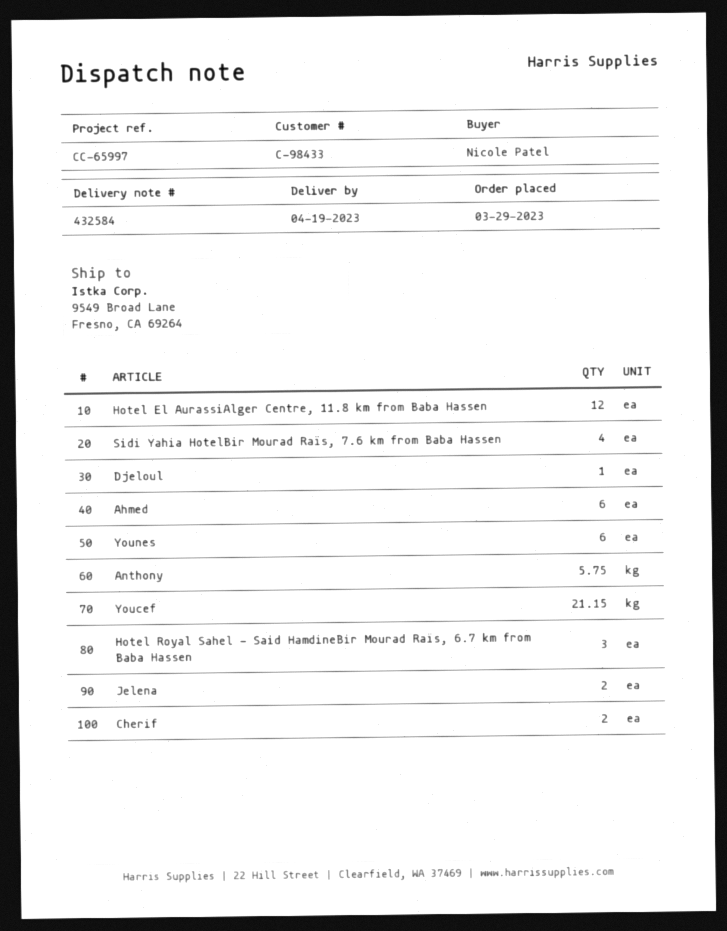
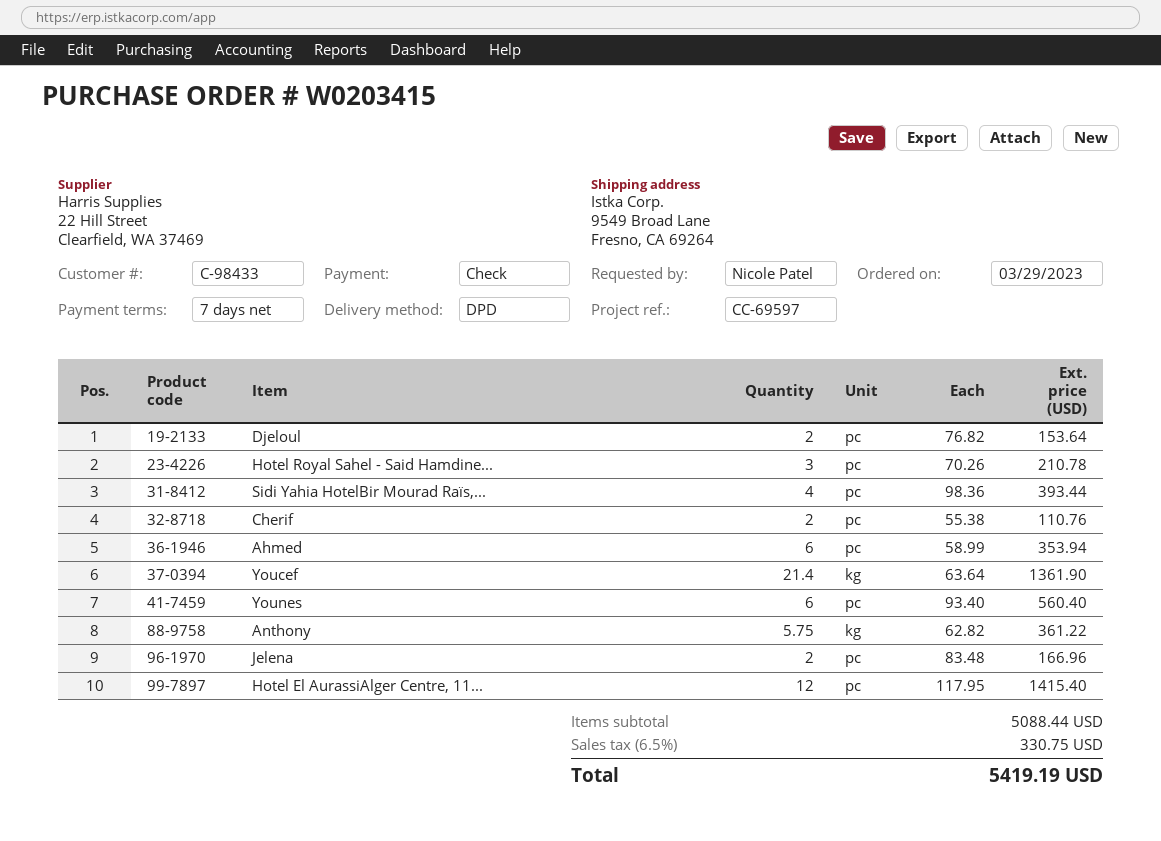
reference: CC-65997 -> CC-69597
Djeloul: 1 -> 2
Youcef: 21.15 -> 21.4

